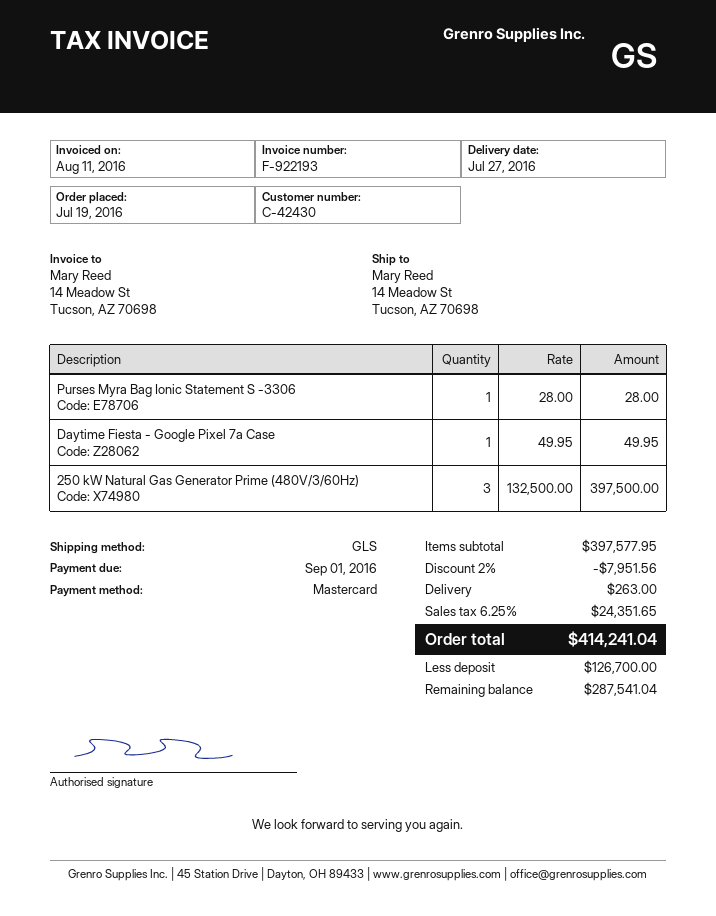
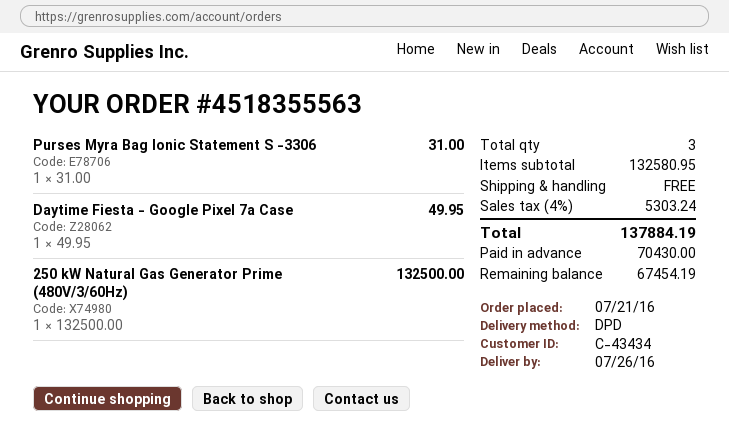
order date: 2016-07-19 -> 2016-07-21
delivery date: 2016-07-27 -> 2016-07-26
customer number: C-42430 -> C-43434
shipping method: GLS -> DPD
Purses Myra Bag Ionic Statement S -3306: 1 x 28.00 = 28.00 -> 1 x 31.00 = 31.00
250 kW Natural Gas Generator Prime (480V/3/60Hz): 3 x 132500.00 = 397500.00 -> 1 x 132500.00 = 132500.00
subtotal: 397577.95 -> 132580.95
discount: 2% = 7951.56 -> none
shipping: 263.00 -> 0.00
tax: 6.25% = 24351.65 -> 4% = 5303.24
total: 414241.04 -> 137884.19
deposit: 126700.00 -> 70430.00
balance: 287541.04 -> 67454.19

